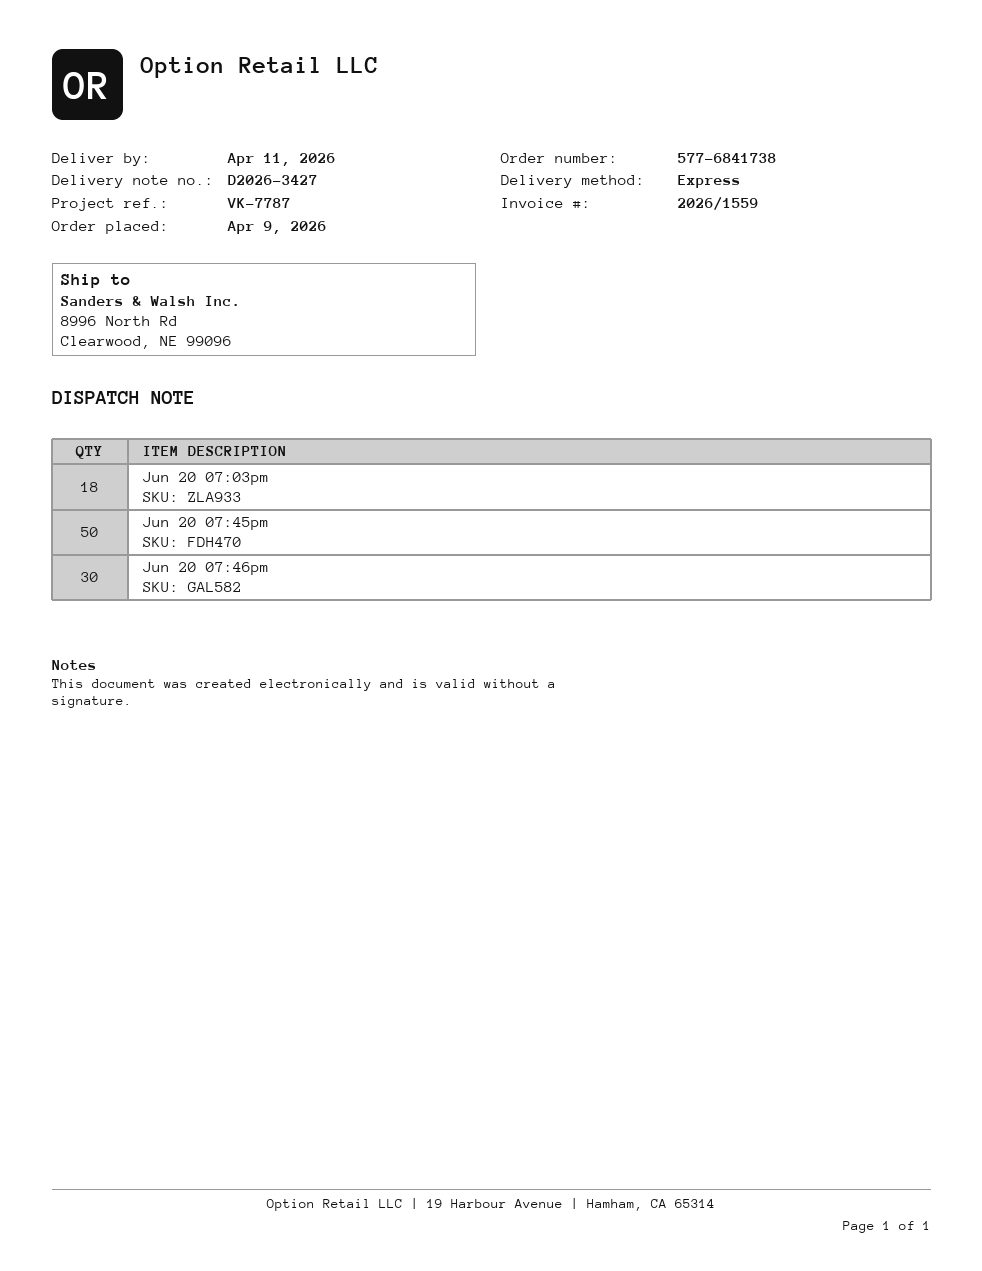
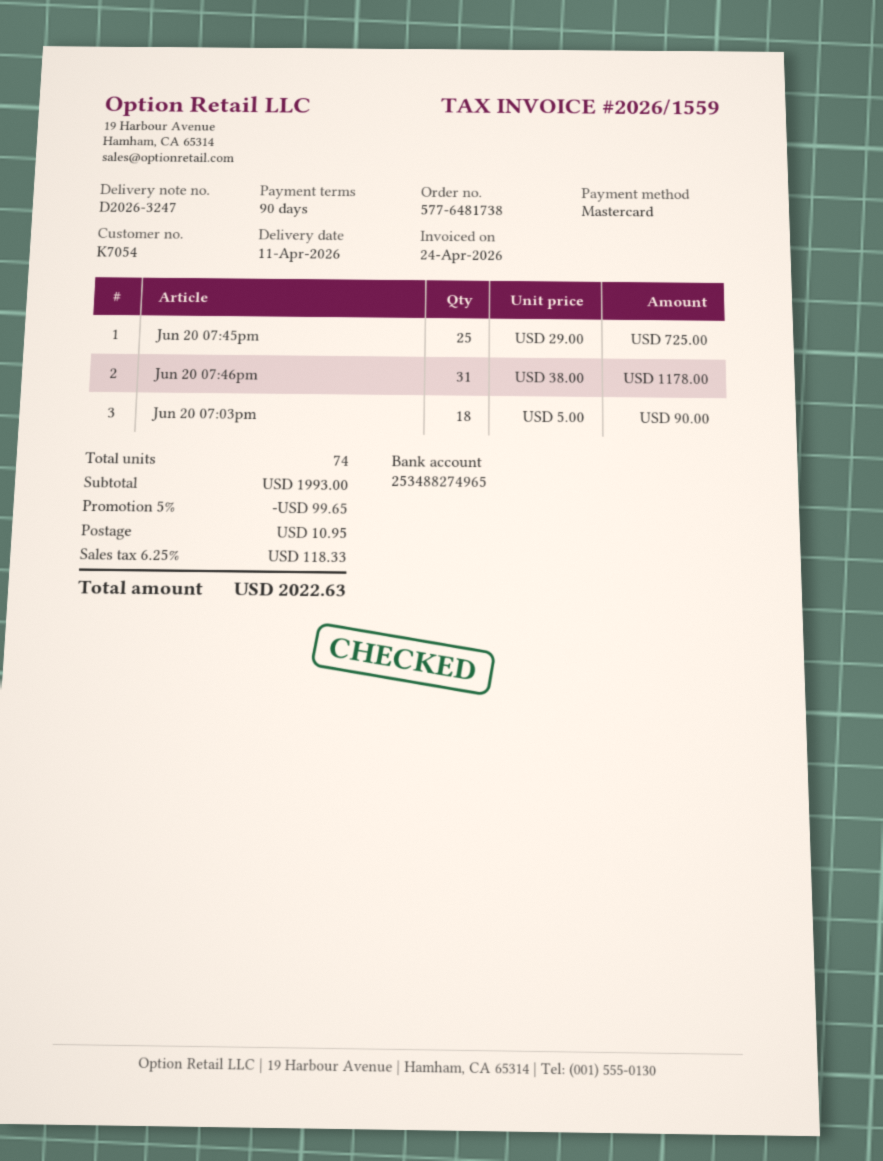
order number: 577-6841738 -> 577-6481738
delivery note number: D2026-3427 -> D2026-3247
Jun 20 07:45pm: 50 -> 25
Jun 20 07:46pm: 30 -> 31

